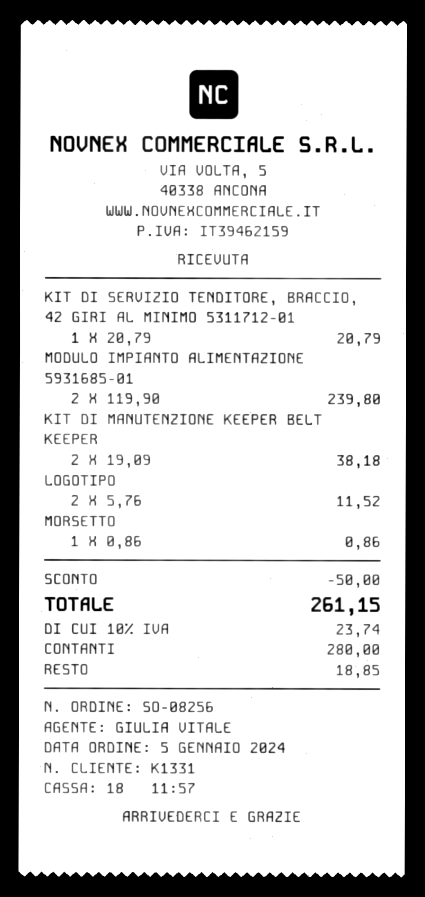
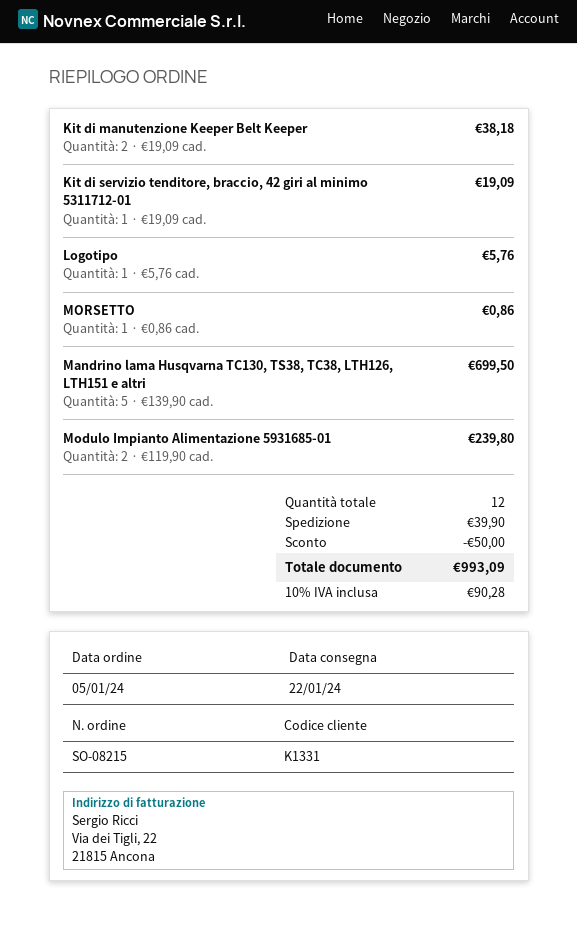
order number: SO-08256 -> SO-08215
KIT DI SERVIZIO TENDITORE, BRACCIO, 42 GIRI AL MINIMO 5311712-01: 1 x 20.79 = 20.79 -> 1 x 19.09 = 19.09
LOGOTIPO: 2 x 5.76 = 11.52 -> 1 x 5.76 = 5.76
Mandrino lama Husqvarna TC130, TS38, TC38, LTH126, LTH151 e altri: none -> 5 x 139.90 = 699.50
shipping: none -> 39.90
tax: 10% = 23.74 -> 10% = 90.28
total: 261.15 -> 993.09

